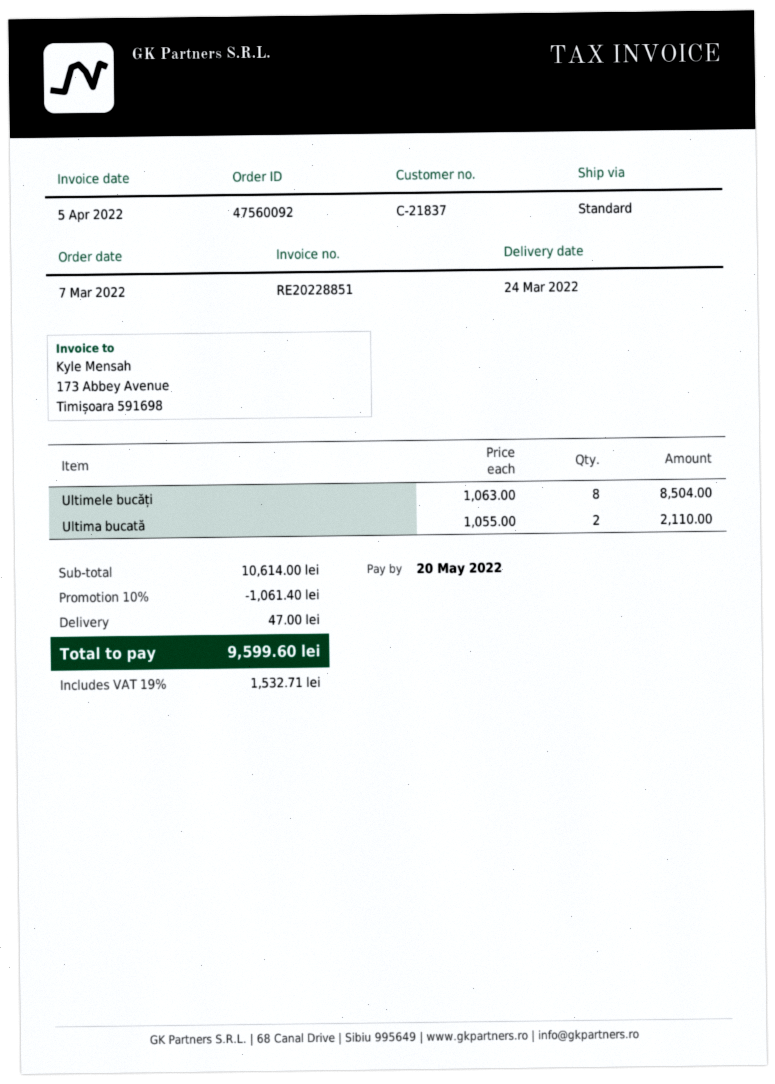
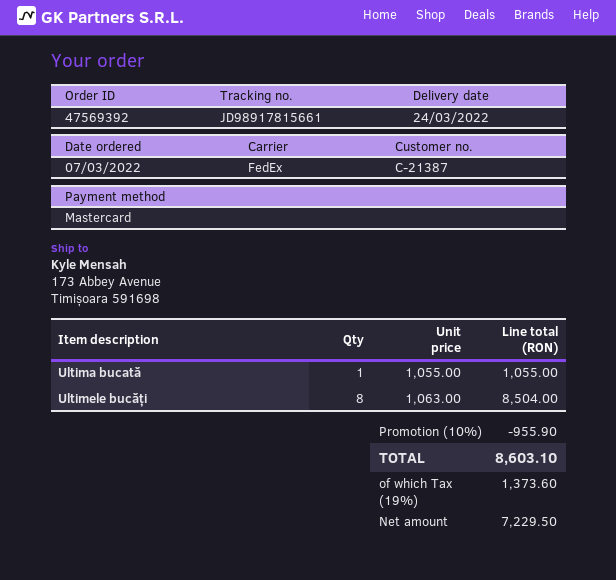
order number: 47560092 -> 47569392
customer number: C-21837 -> C-21387
shipping method: standard -> FedEx
Ultima bucată: 2 x 1055.00 = 2110.00 -> 1 x 1055.00 = 1055.00
discount: 10% = 1061.40 -> 10% = 955.90
shipping: 47.00 -> none
tax: 19% = 1532.71 -> 19% = 1373.60
total: 9599.60 -> 8603.10

